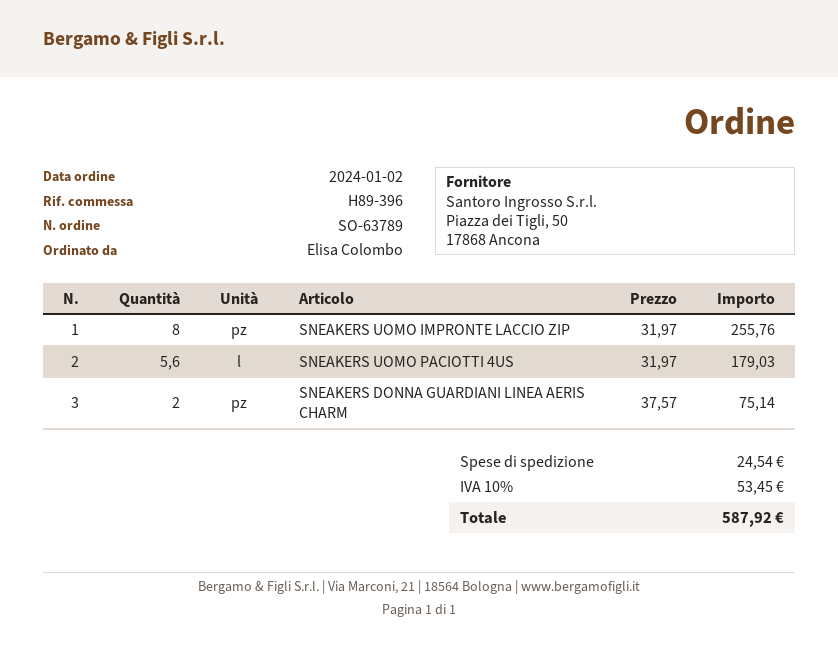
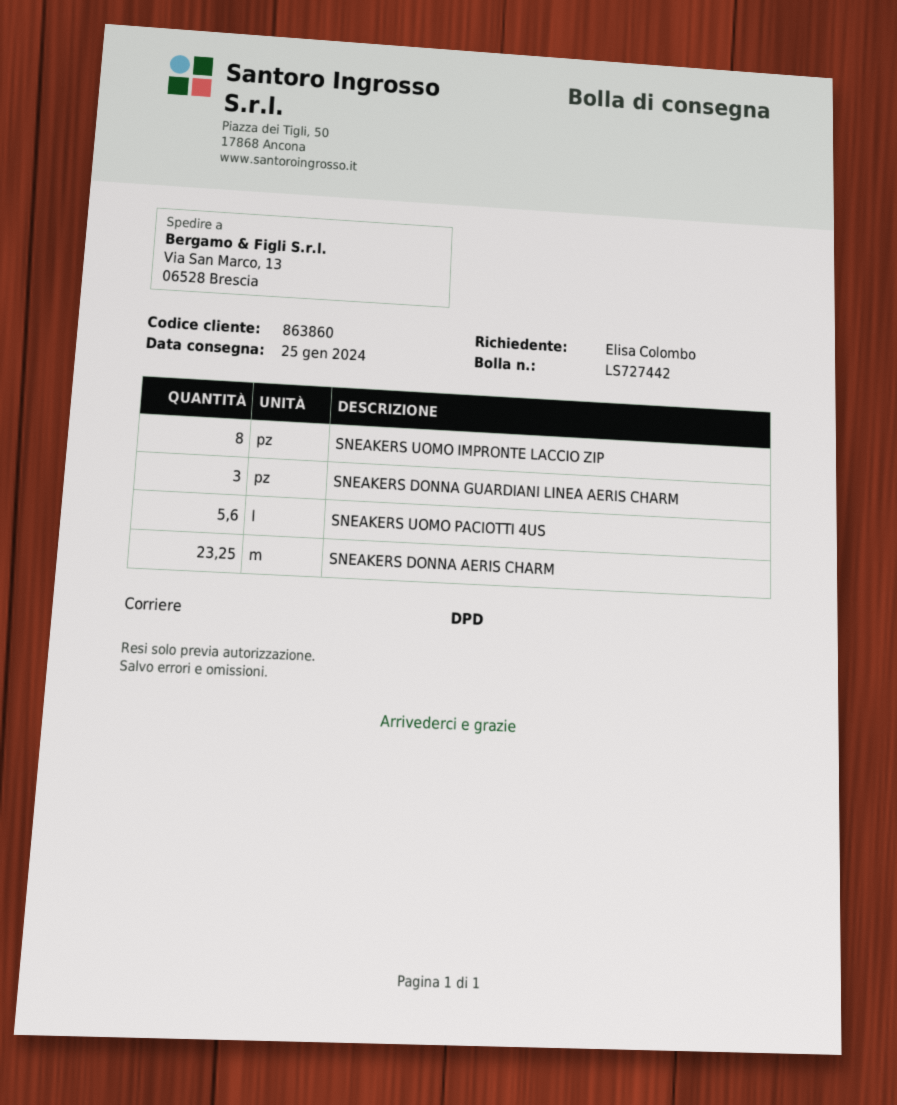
SNEAKERS DONNA GUARDIANI LINEA AERIS CHARM: 2 -> 3
SNEAKERS DONNA AERIS CHARM: none -> 23.25

